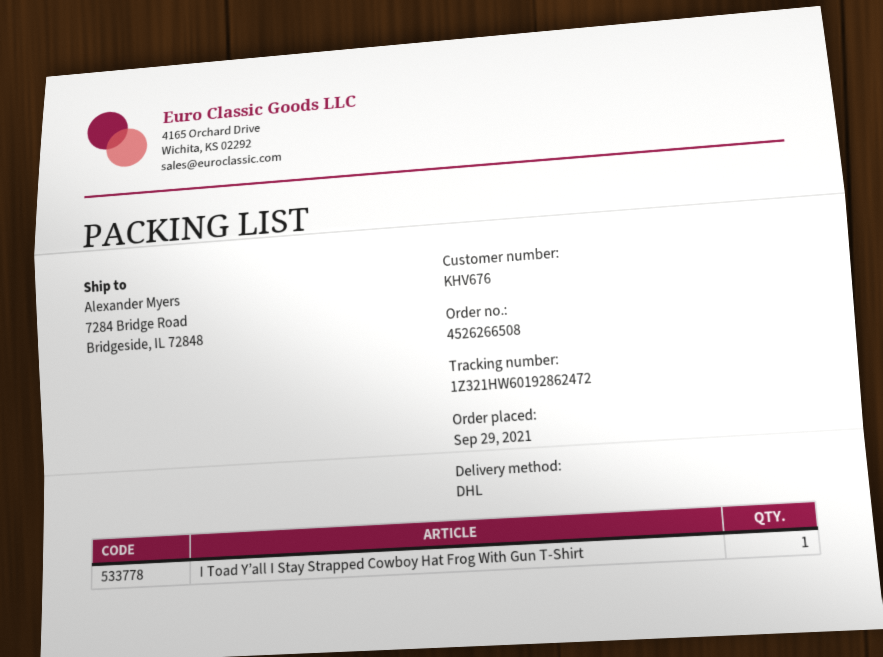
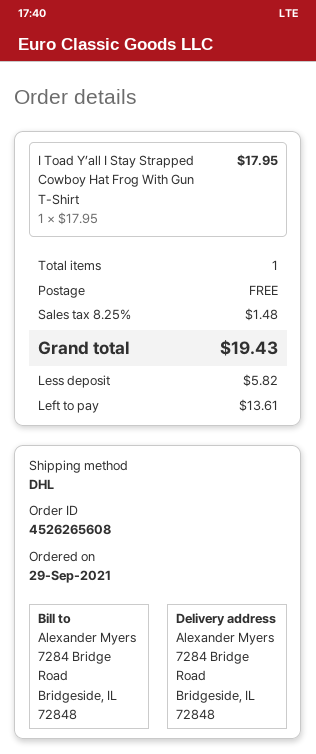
order number: 4526266508 -> 4526265608

